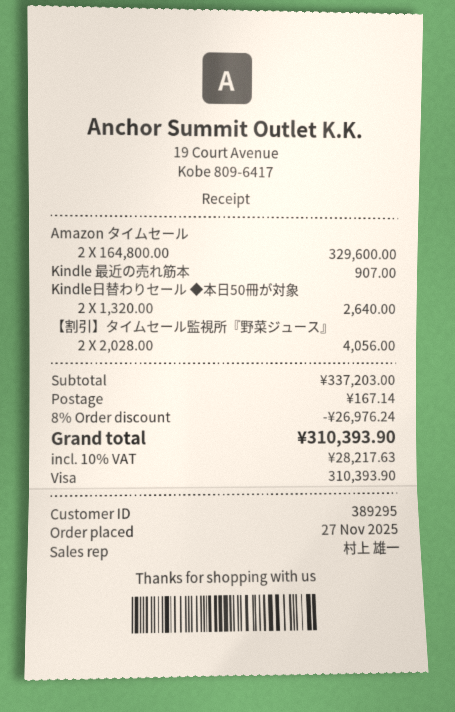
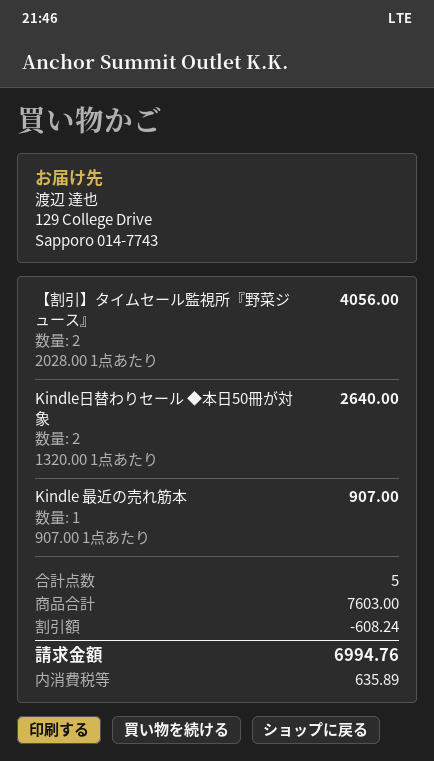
Amazon タイムセール: 2 x 164800.00 = 329600.00 -> none
subtotal: 337203.00 -> 7603.00
discount: 26976.24 -> 608.24
shipping: 167.14 -> none
tax: 28217.63 -> 635.89
total: 310393.90 -> 6994.76

